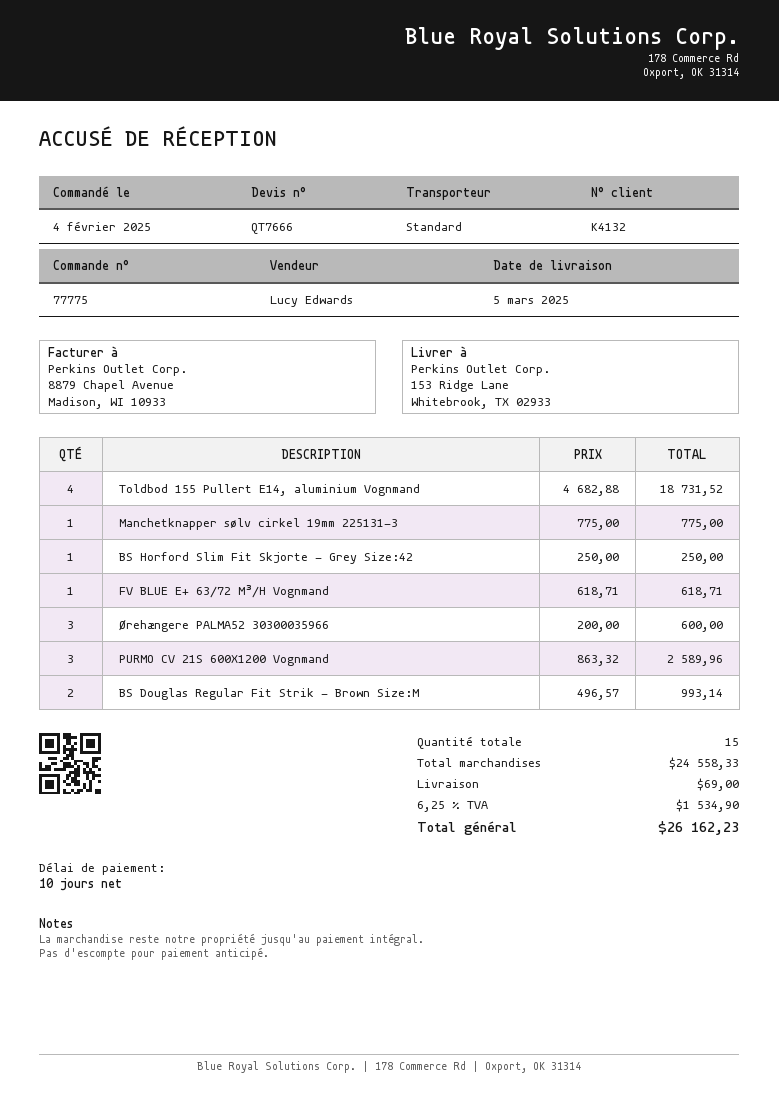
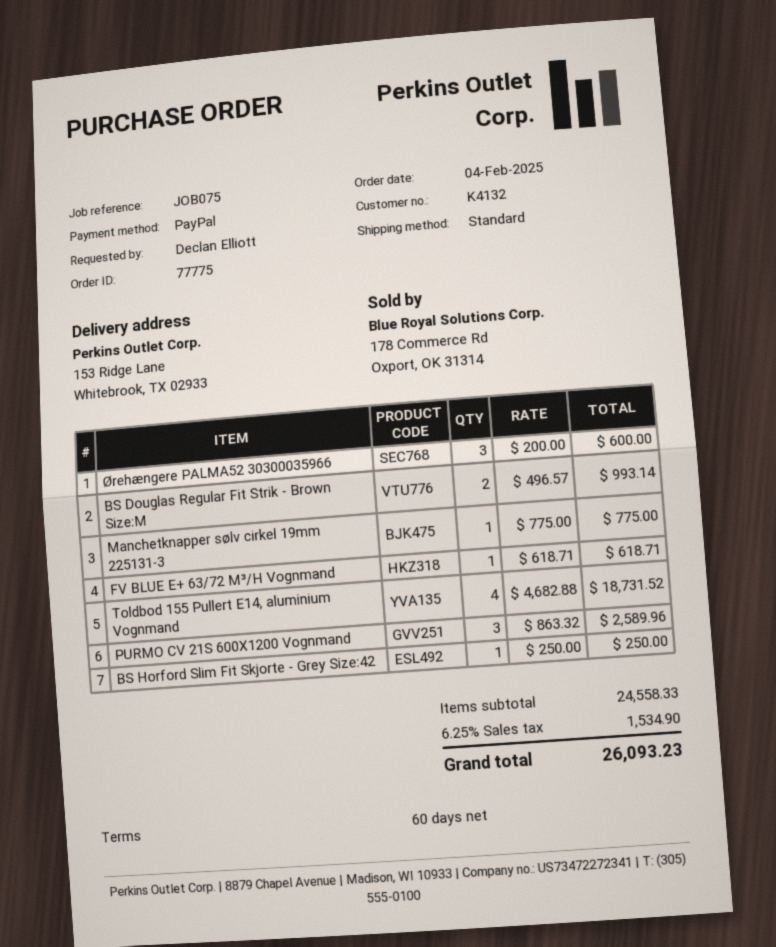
payment terms: 10 days -> 60 days
shipping: 69.00 -> none
total: 26162.23 -> 26093.23

